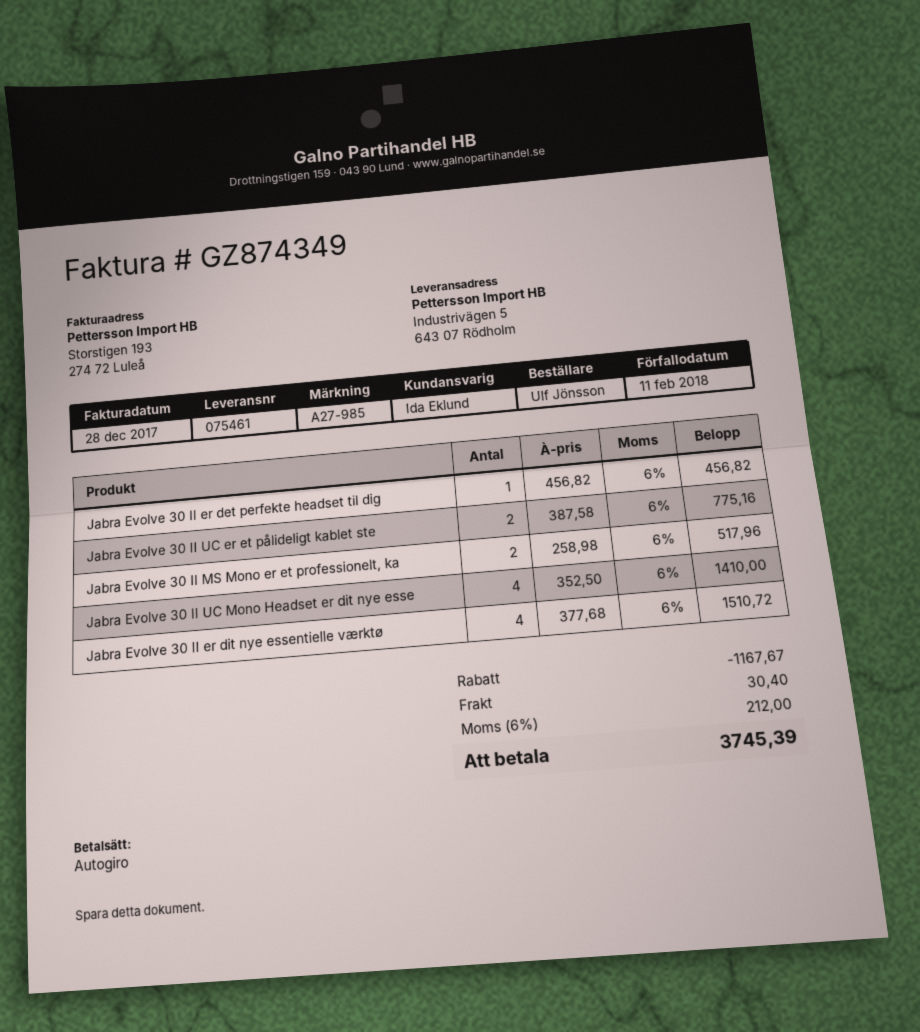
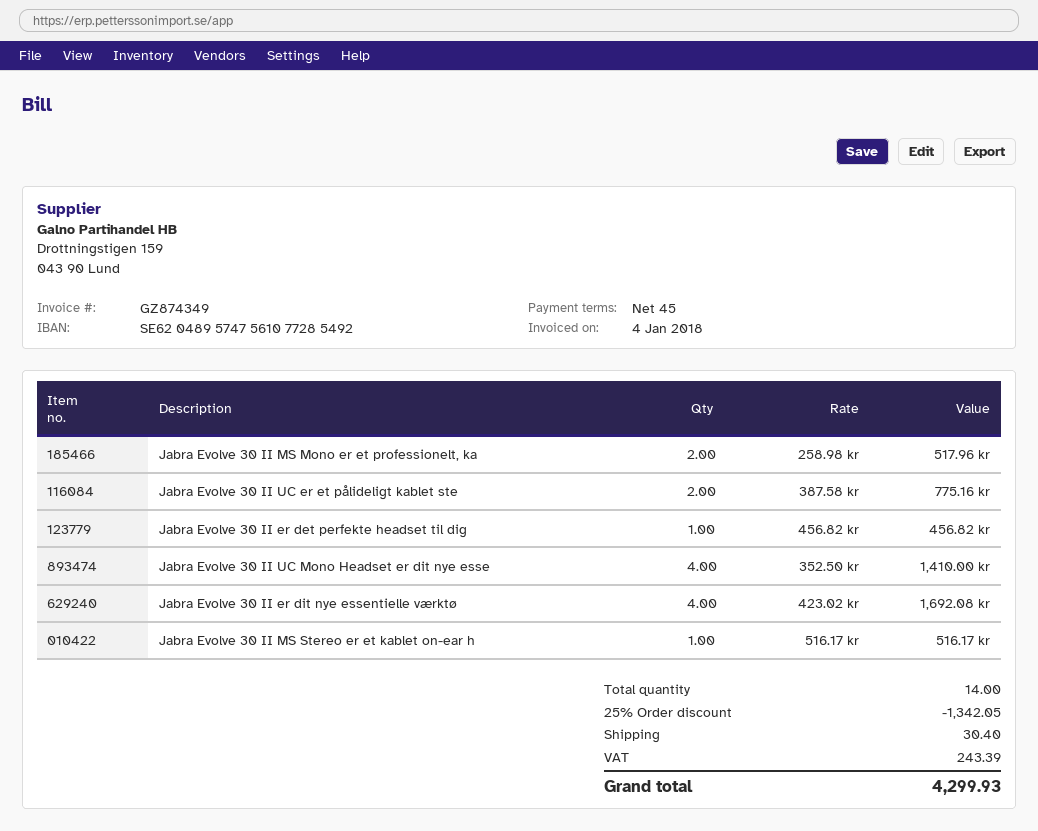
invoice date: 2017-12-28 -> 2018-01-04
Jabra Evolve 30 II er dit nye essentielle værktø: 4 x 377.68 = 1510.72 -> 4 x 423.02 = 1692.08
Jabra Evolve 30 II MS Stereo er et kablet on-ear h: none -> 1 x 516.17 = 516.17
discount: 1167.67 -> 1342.05
tax: 212.00 -> 243.39
total: 3745.39 -> 4299.93

